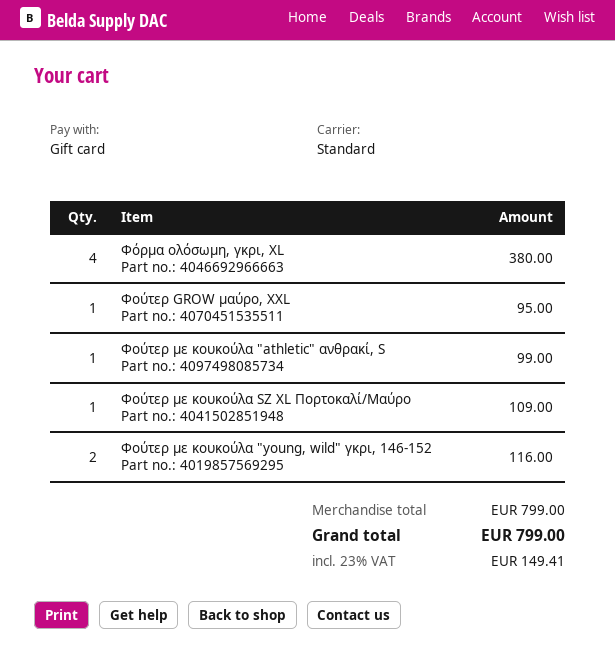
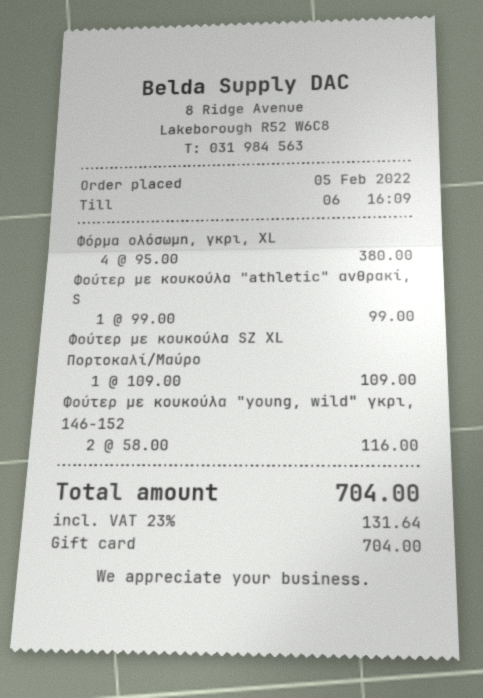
Φούτερ GROW μαύρο, XXL: 1 for 95.00 -> none
tax: 23% = 149.41 -> 23% = 131.64
total: 799.00 -> 704.00

